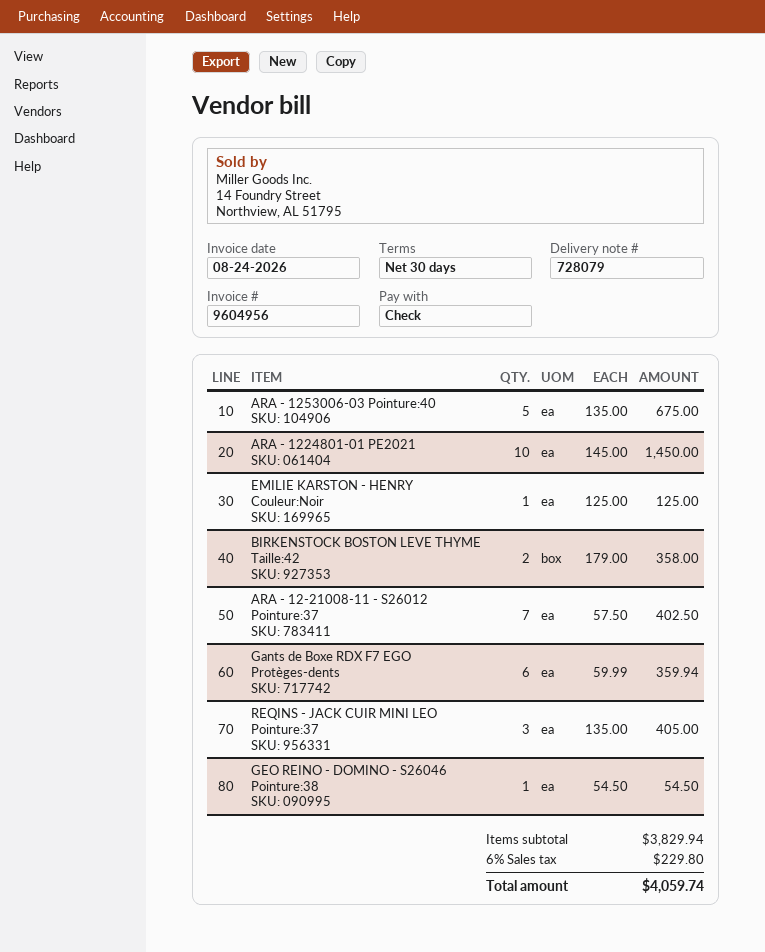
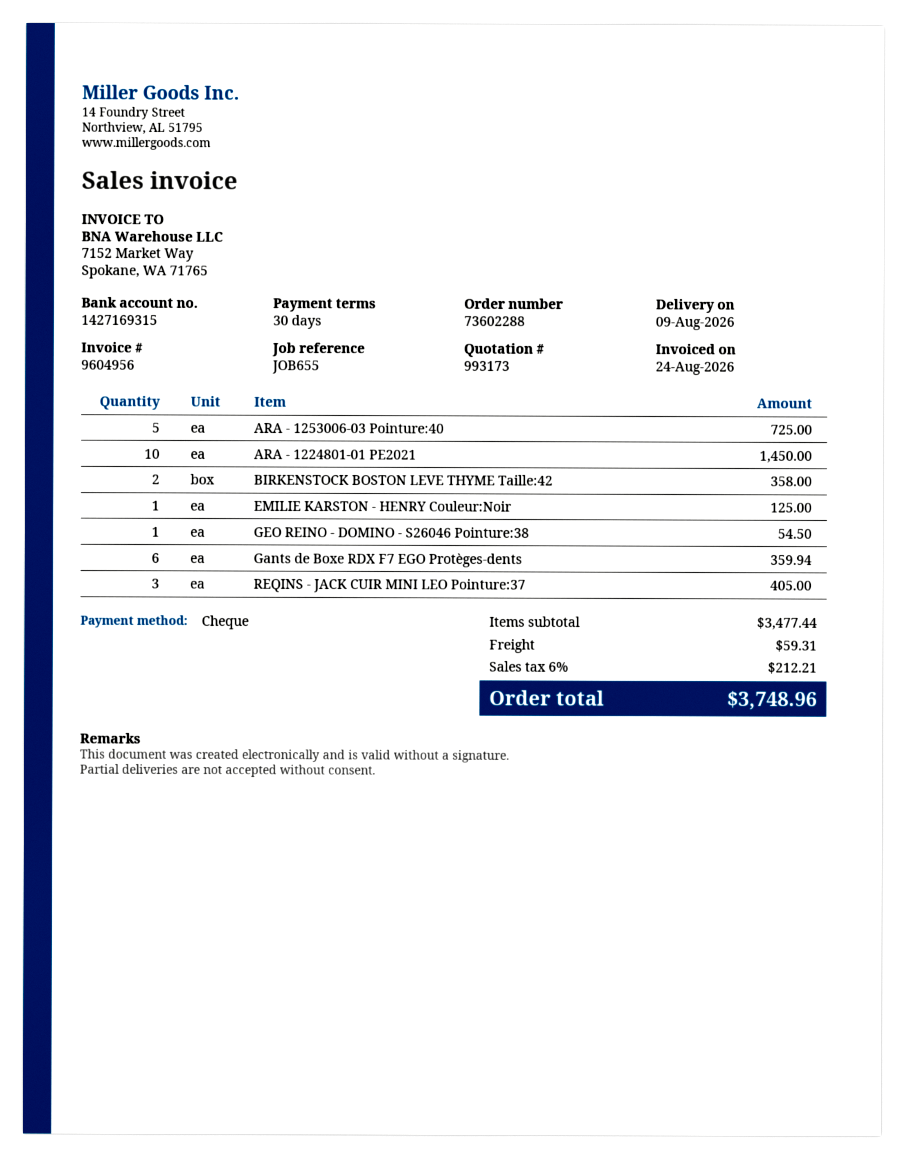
ARA - 1253006-03 Pointure:40: 5 for 675.00 -> 5 for 725.00
ARA - 12-21008-11 - S26012 Pointure:37: 7 for 402.50 -> none
subtotal: 3829.94 -> 3477.44
shipping: none -> 59.31
tax: 6% = 229.80 -> 6% = 212.21
total: 4059.74 -> 3748.96

